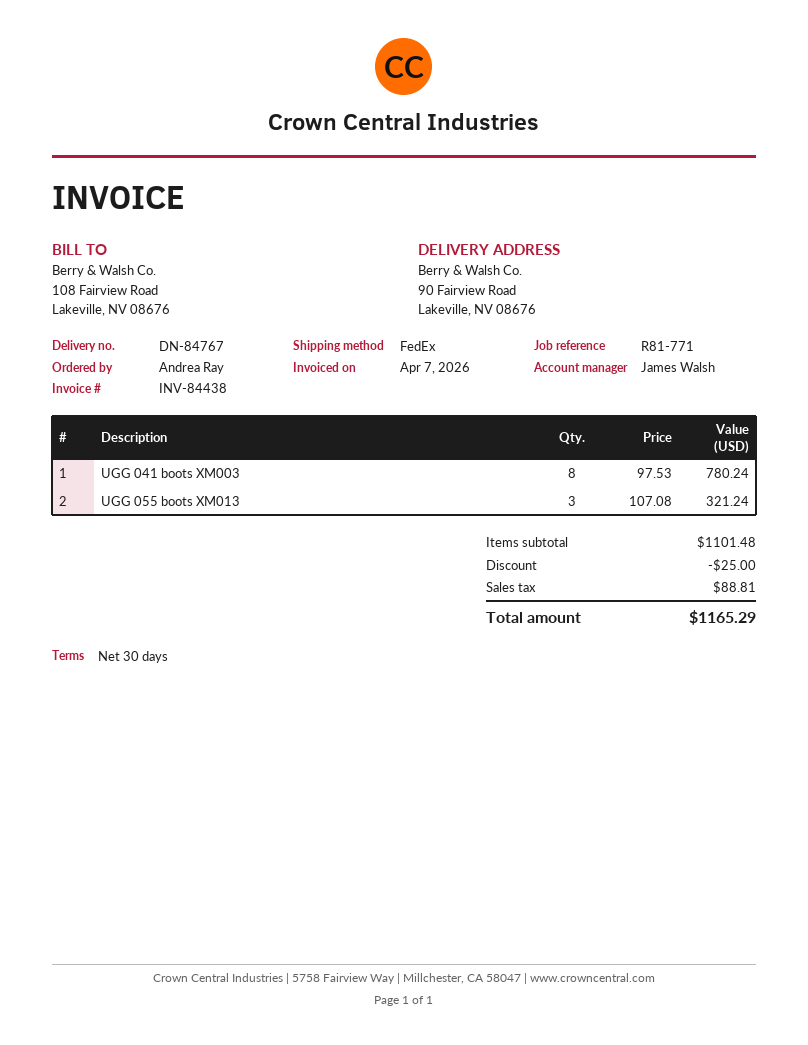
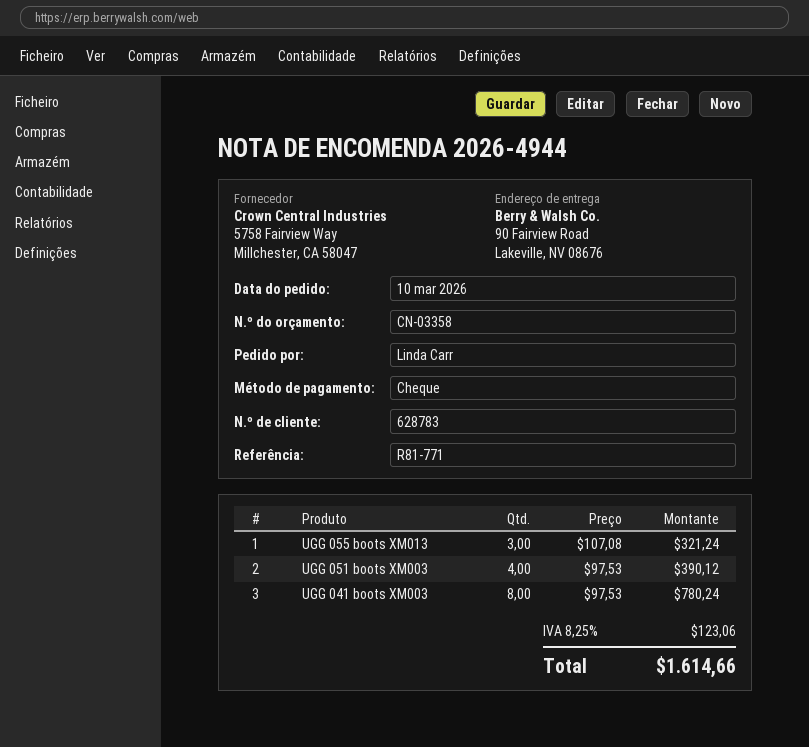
ordered by: Andrea Ray -> Linda Carr
UGG 051 boots XM003: none -> 4 x 97.53 = 390.12
discount: 25.00 -> none
tax: 88.81 -> 123.06
total: 1165.29 -> 1614.66

